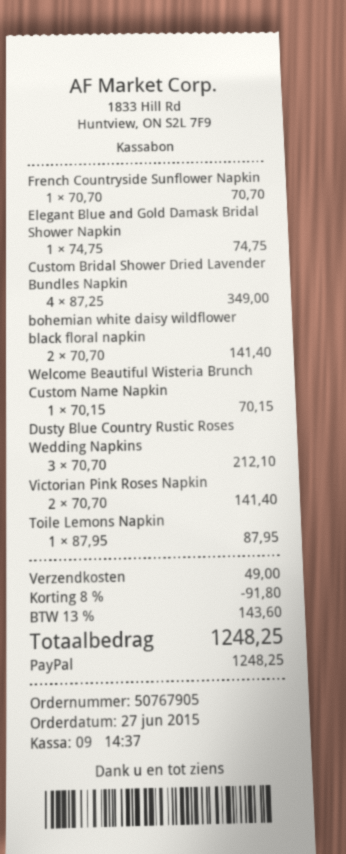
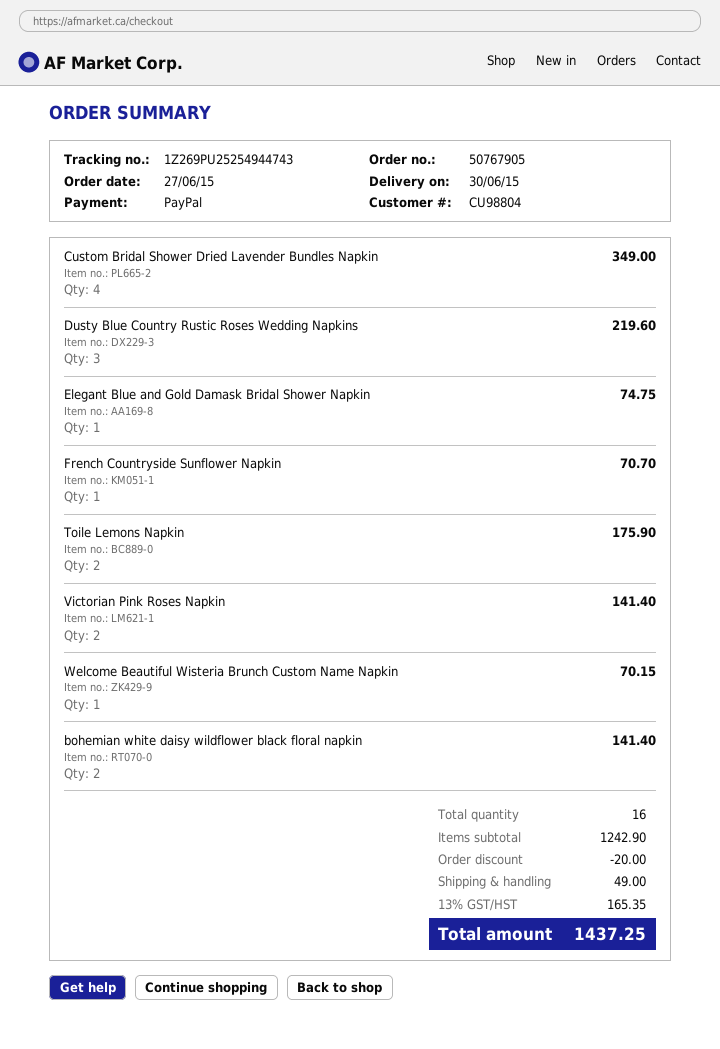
Dusty Blue Country Rustic Roses Wedding Napkins: 3 for 212.10 -> 3 for 219.60
Toile Lemons Napkin: 1 for 87.95 -> 2 for 175.90
discount: 91.80 -> 20.00
tax: 13% = 143.60 -> 13% = 165.35
total: 1248.25 -> 1437.25

